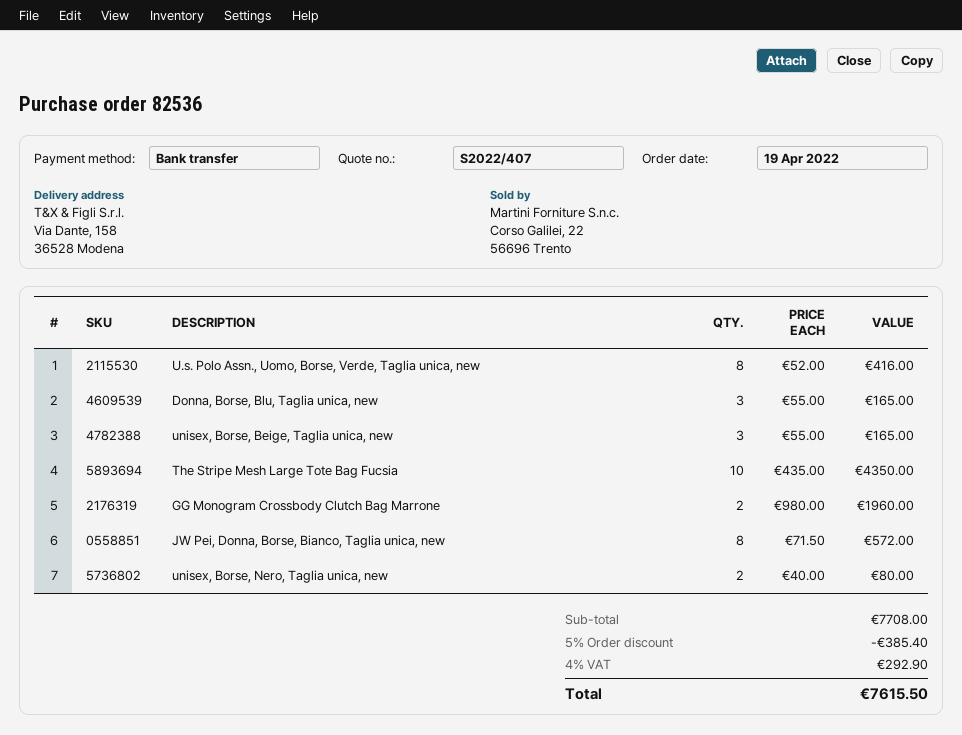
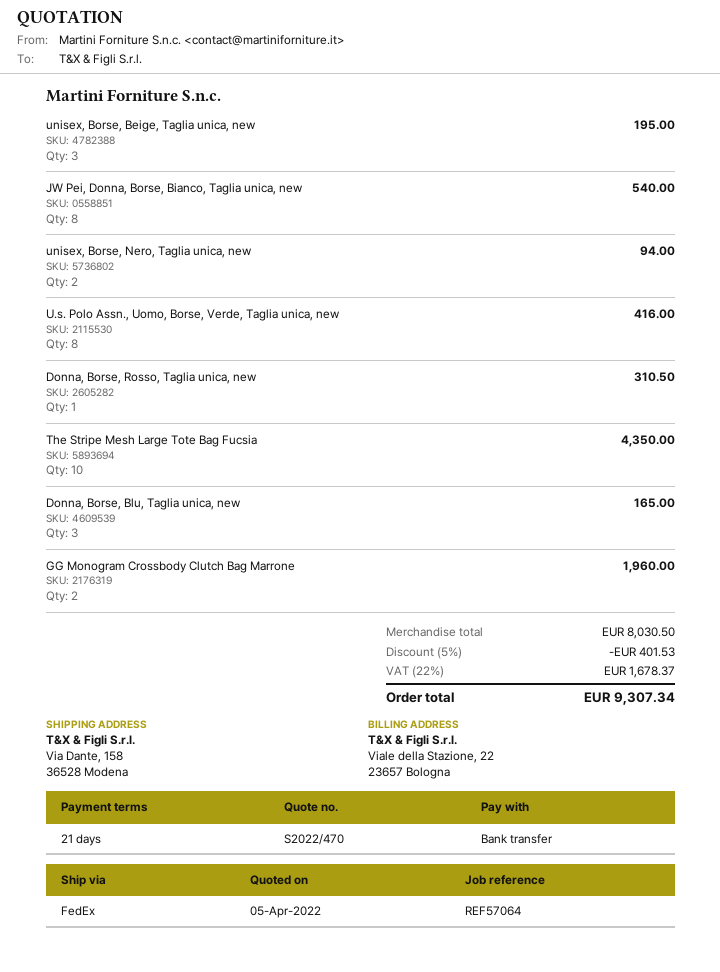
quote number: S2022/407 -> S2022/470
unisex, Borse, Beige, Taglia unica, new: 3 for 165.00 -> 3 for 195.00
JW Pei, Donna, Borse, Bianco, Taglia unica, new: 8 for 572.00 -> 8 for 540.00
unisex, Borse, Nero, Taglia unica, new: 2 for 80.00 -> 2 for 94.00
Donna, Borse, Rosso, Taglia unica, new: none -> 1 for 310.50
subtotal: 7708.00 -> 8030.50
discount: 5% = 385.40 -> 5% = 401.53
tax: 4% = 292.90 -> 22% = 1678.37
total: 7615.50 -> 9307.34

